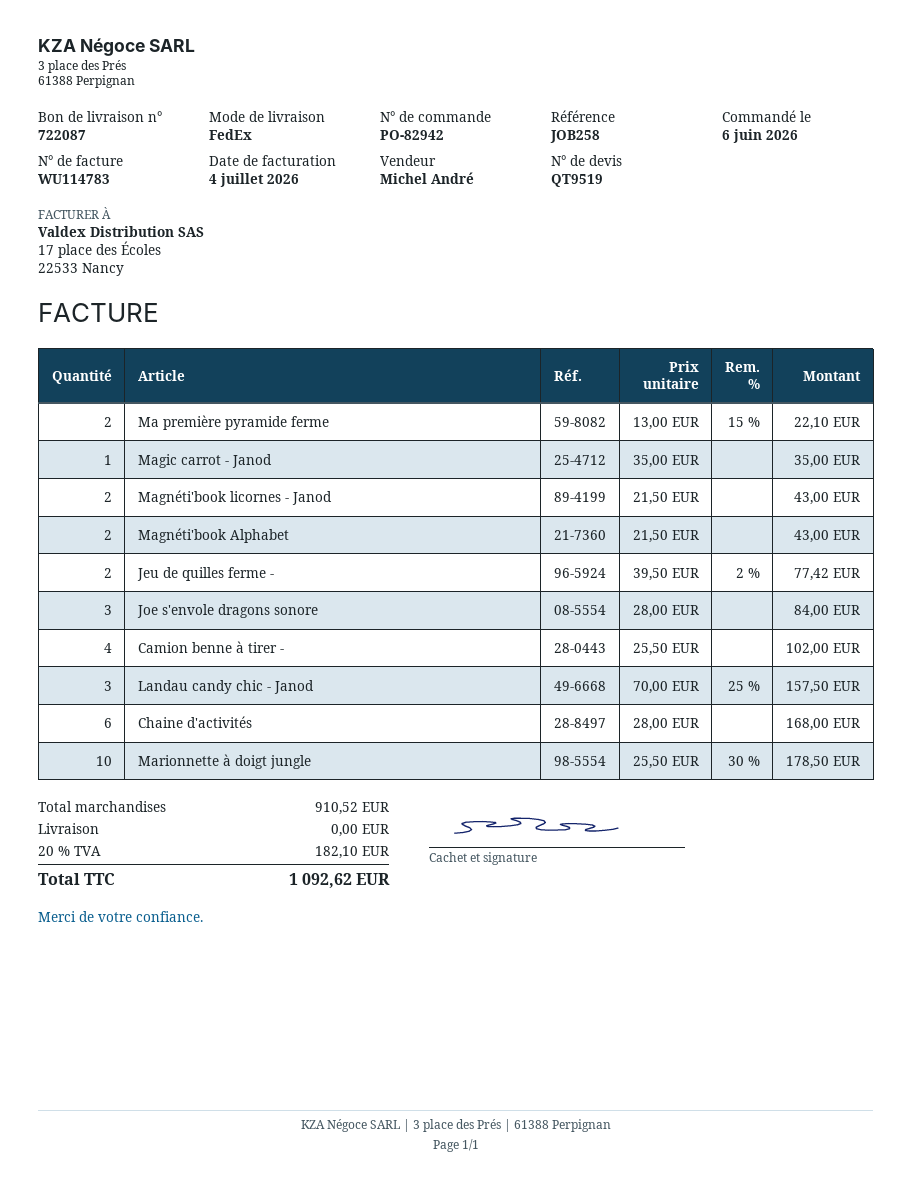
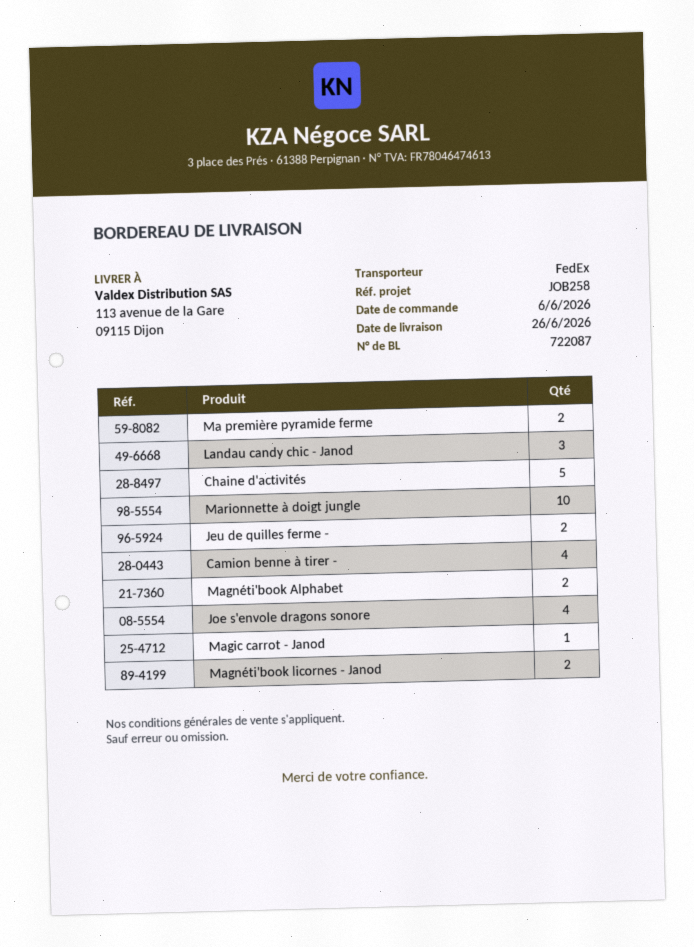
Joe s'envole dragons sonore: 3 -> 4
Chaine d'activités: 6 -> 5

